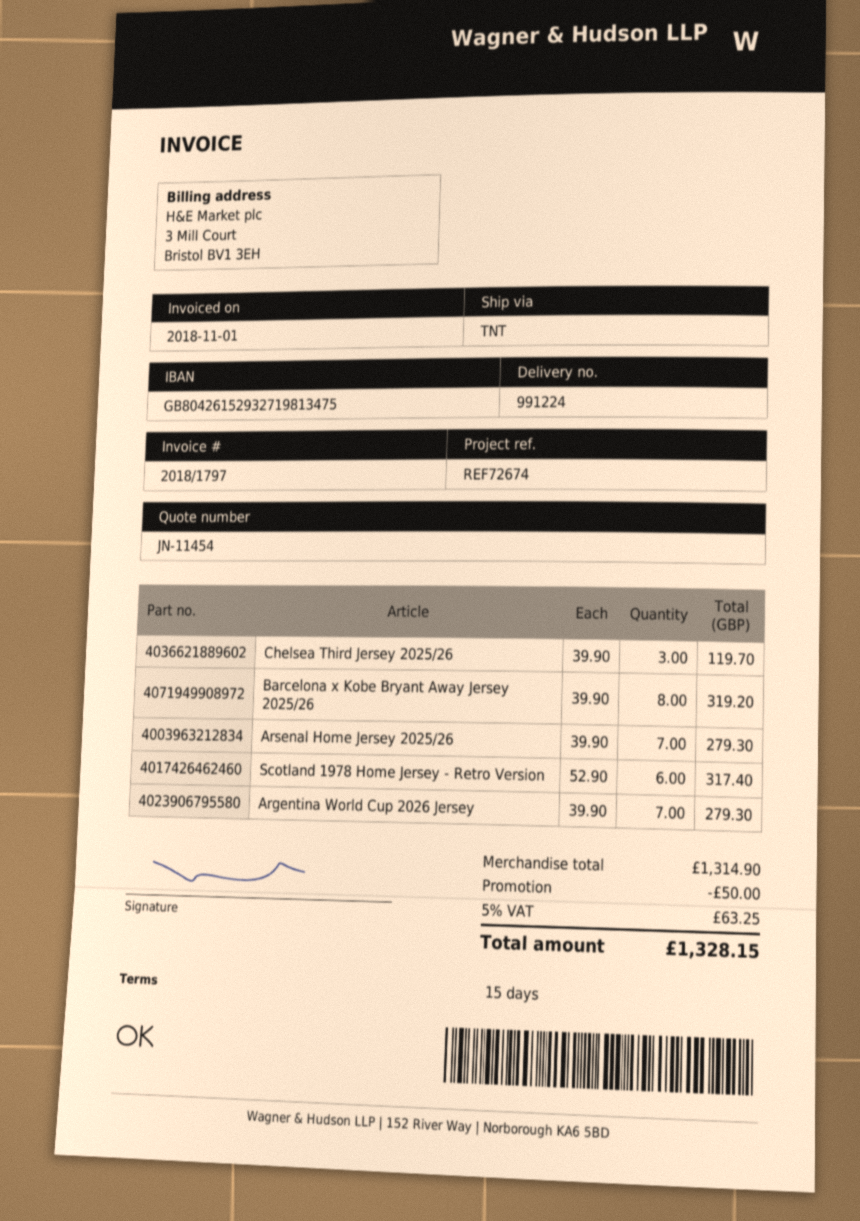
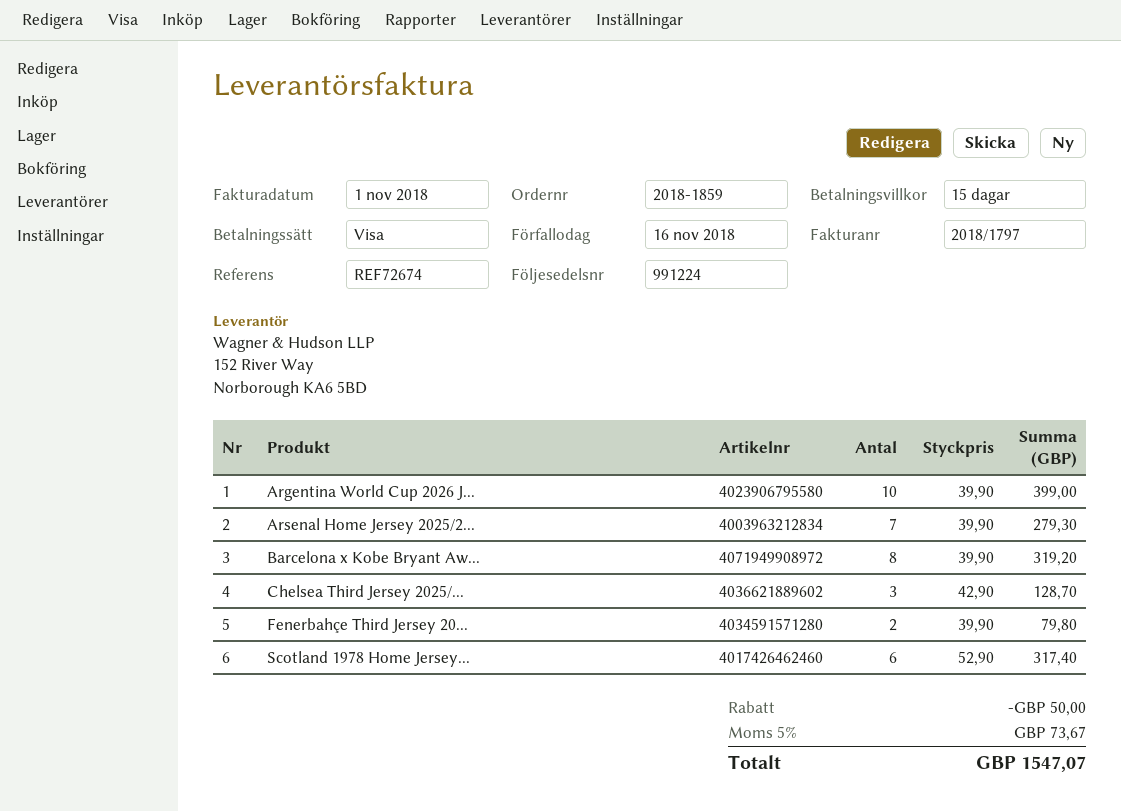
Chelsea Third Jersey 2025/26: 3 x 39.90 = 119.70 -> 3 x 42.90 = 128.70
Argentina World Cup 2026 Jersey: 7 x 39.90 = 279.30 -> 10 x 39.90 = 399.00
Fenerbahçe Third Jersey 20...: none -> 2 x 39.90 = 79.80
tax: 5% = 63.25 -> 5% = 73.67
total: 1328.15 -> 1547.07

